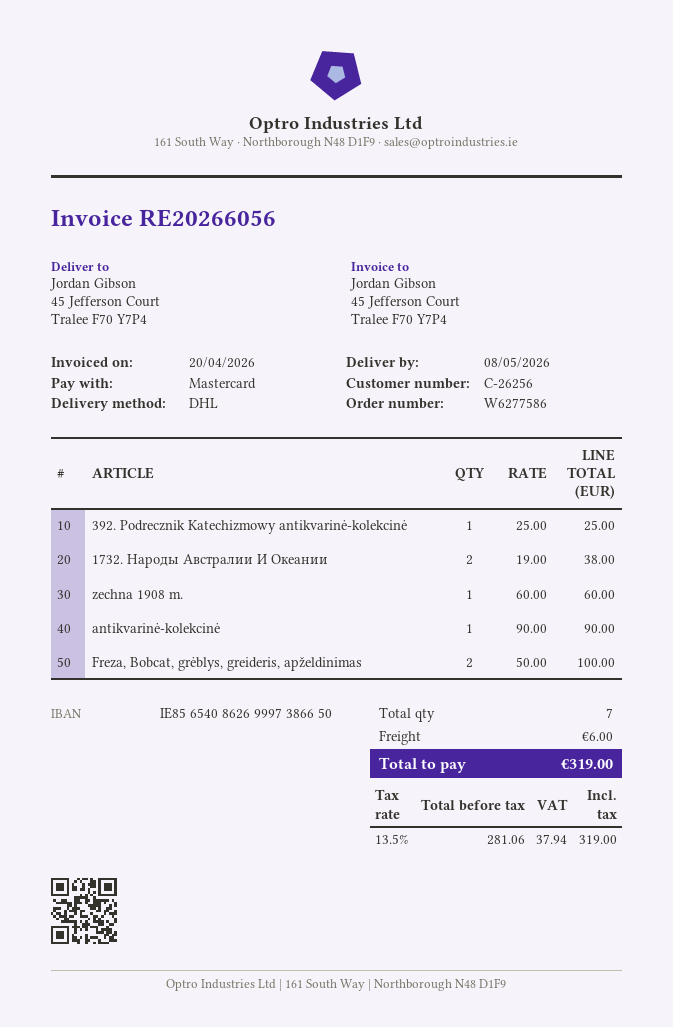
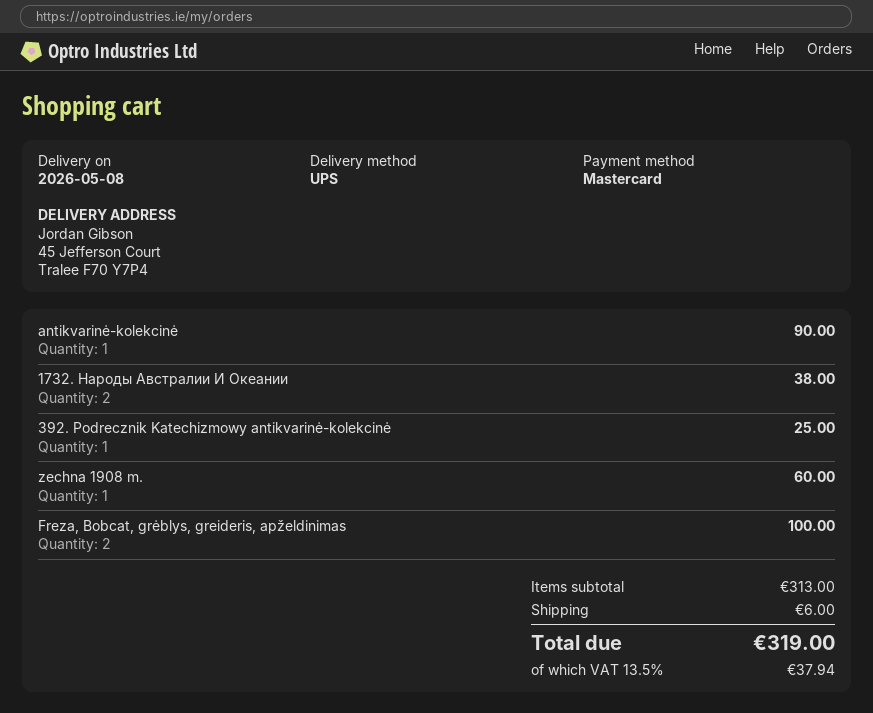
shipping method: DHL -> UPS

